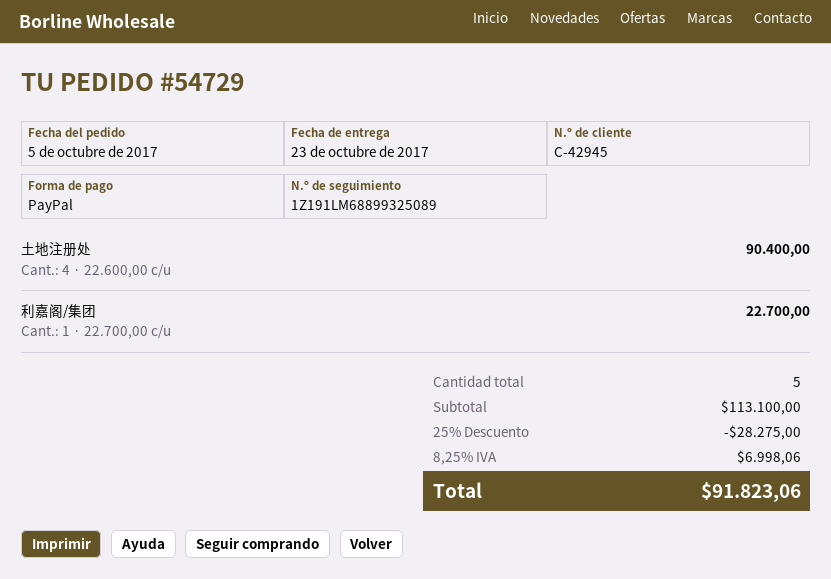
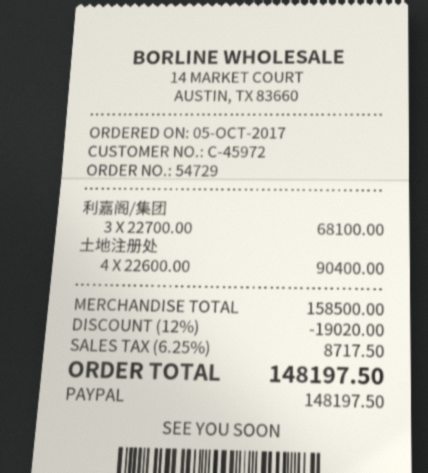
customer number: C-42945 -> C-45972
利嘉阁/集团: 1 x 22700.00 = 22700.00 -> 3 x 22700.00 = 68100.00
subtotal: 113100.00 -> 158500.00
discount: 25% = 28275.00 -> 12% = 19020.00
tax: 8.25% = 6998.06 -> 6.25% = 8717.50
total: 91823.06 -> 148197.50

